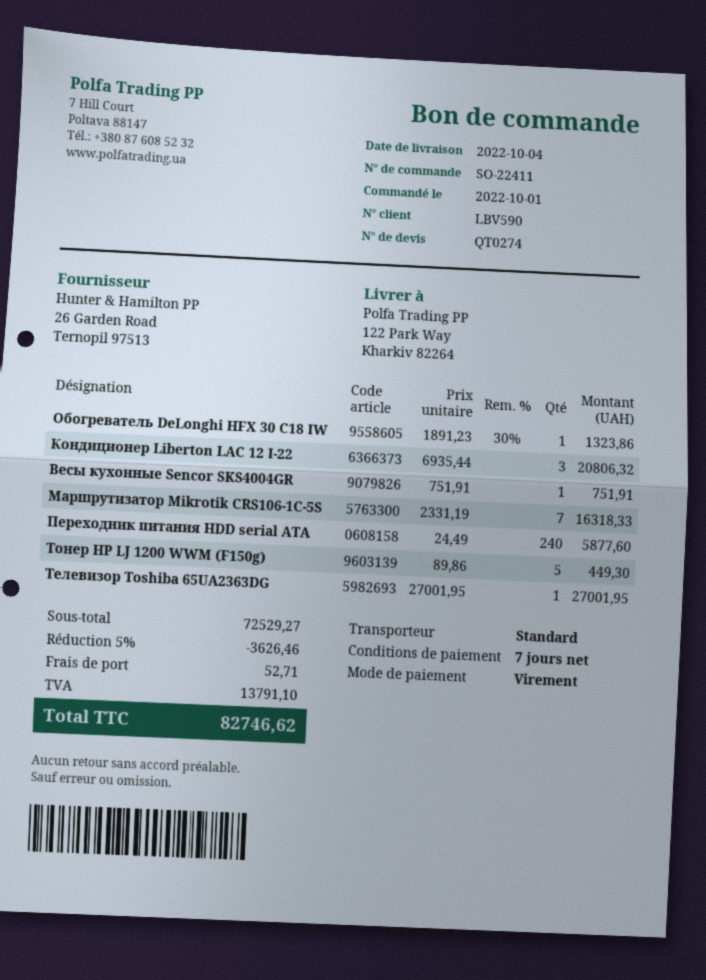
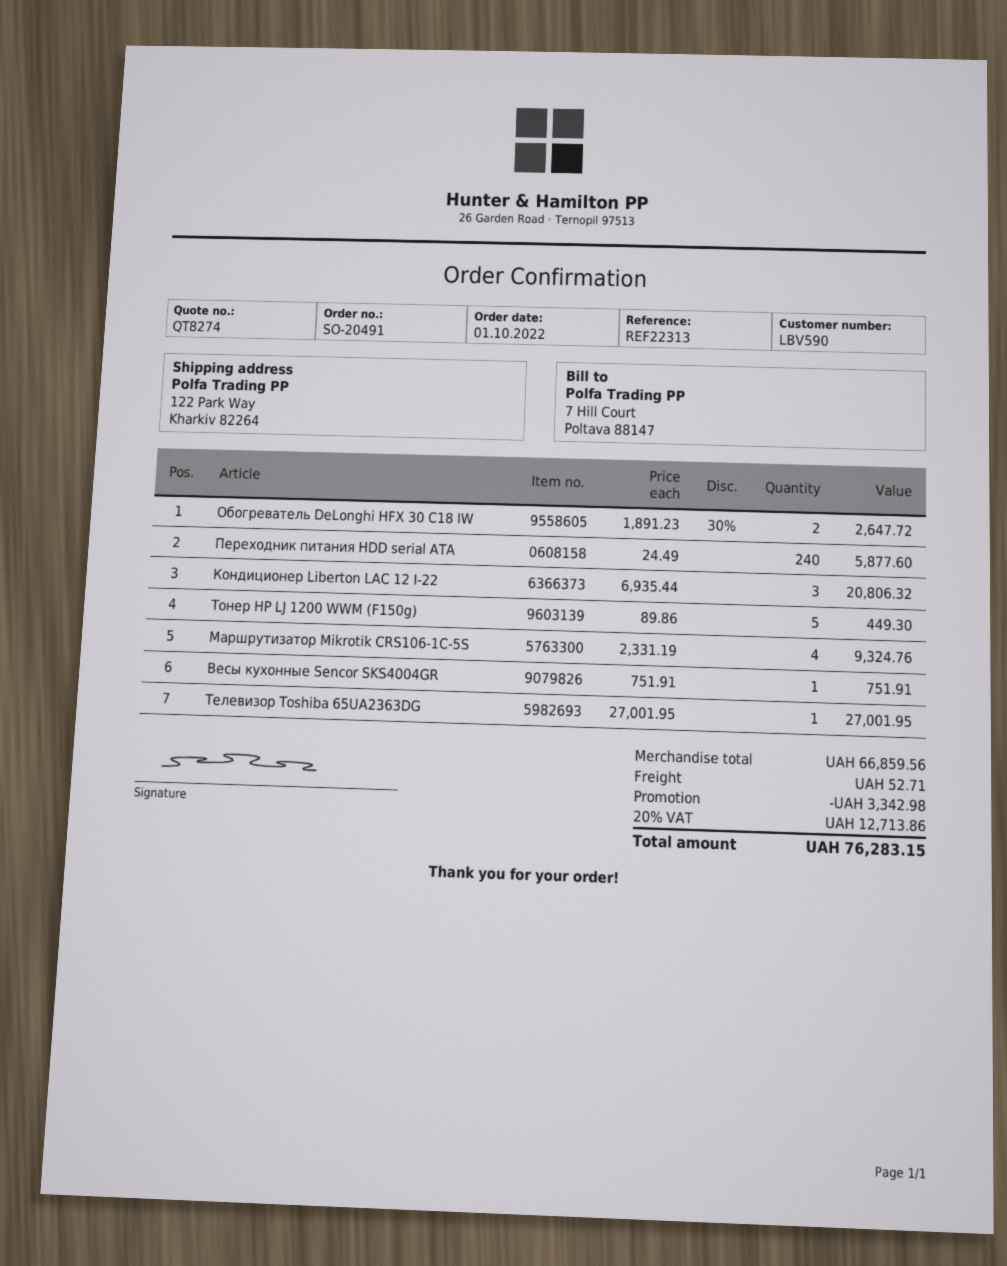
quote number: QT0274 -> QT8274
order number: SO-22411 -> SO-20491
Обогреватель DeLonghi HFX 30 C18 IW: 1 x 1891.23 - 30% = 1323.86 -> 2 x 1891.23 - 30% = 2647.72
Маршрутизатор Mikrotik CRS106-1C-5S: 7 x 2331.19 = 16318.33 -> 4 x 2331.19 = 9324.76
subtotal: 72529.27 -> 66859.56
discount: 3626.46 -> 3342.98
tax: 13791.10 -> 12713.86
total: 82746.62 -> 76283.15

